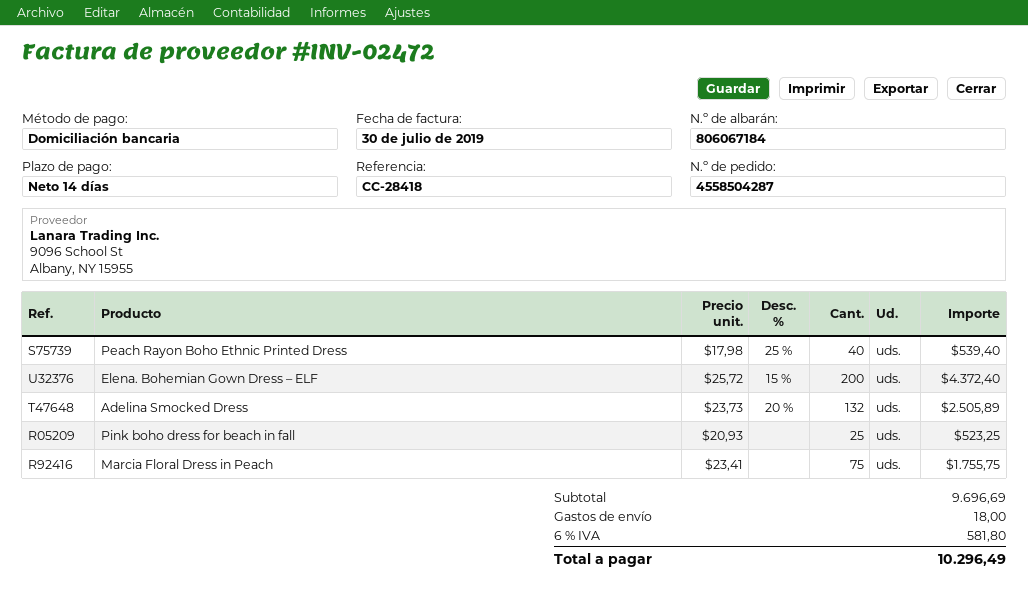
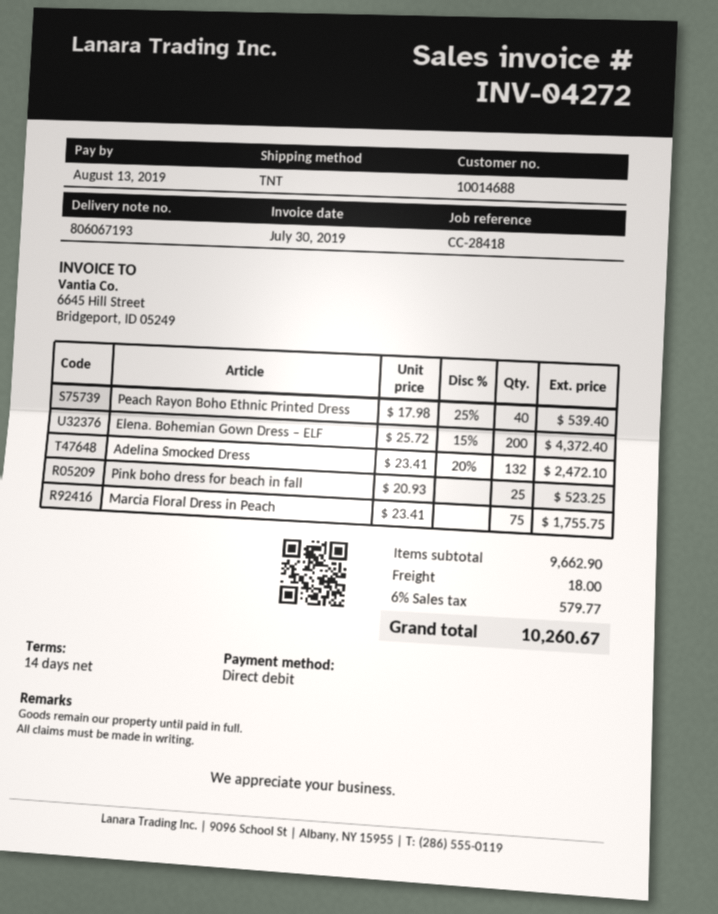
delivery note number: 806067184 -> 806067193
invoice number: INV-02472 -> INV-04272
Adelina Smocked Dress: 132 x 23.73 - 20% = 2505.89 -> 132 x 23.41 - 20% = 2472.10
subtotal: 9696.69 -> 9662.90
tax: 6% = 581.80 -> 6% = 579.77
total: 10296.49 -> 10260.67

